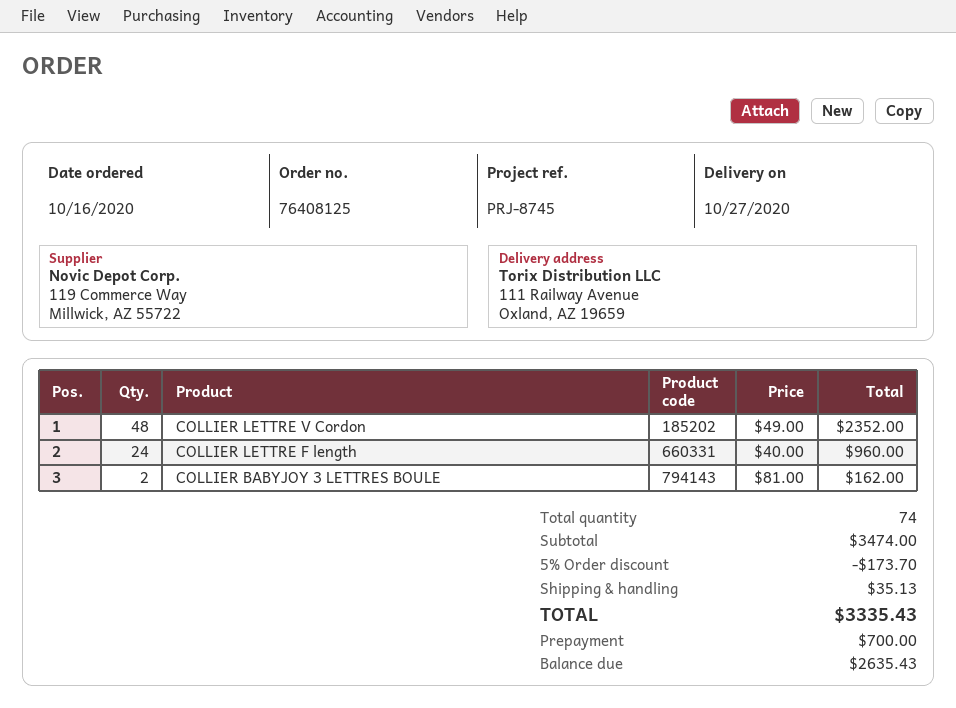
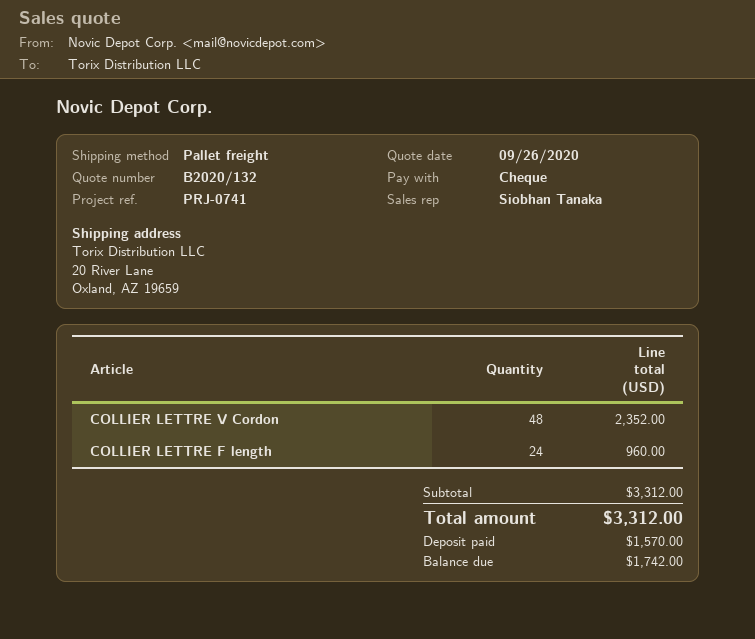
reference: PRJ-8745 -> PRJ-0741
ship to: 111 Railway Avenue, Oxland, AZ 19659 -> 20 River Lane, Oxland, AZ 19659
COLLIER BABYJOY 3 LETTRES BOULE: 2 for 162.00 -> none
subtotal: 3474.00 -> 3312.00
discount: 5% = 173.70 -> none
shipping: 35.13 -> none
total: 3335.43 -> 3312.00
deposit: 700.00 -> 1570.00
balance: 2635.43 -> 1742.00

